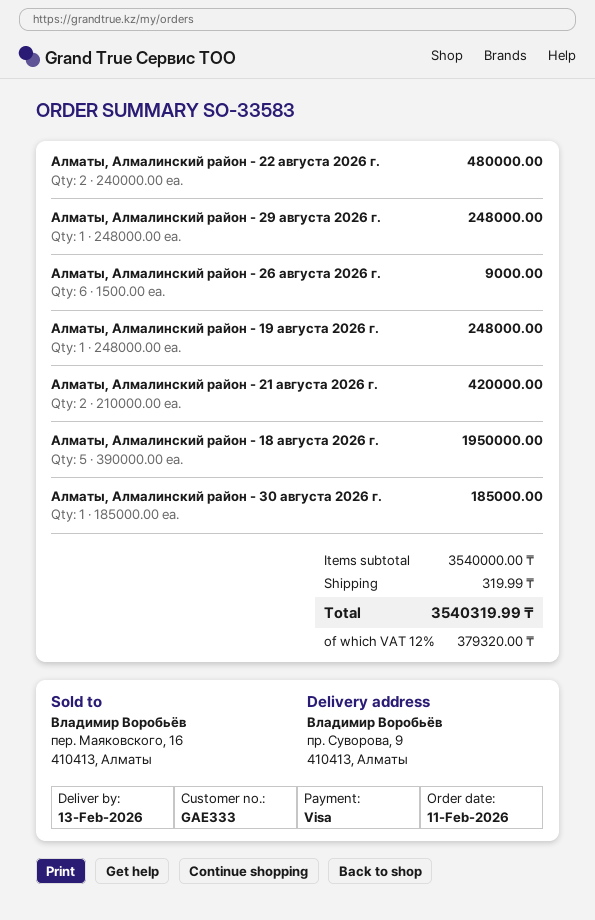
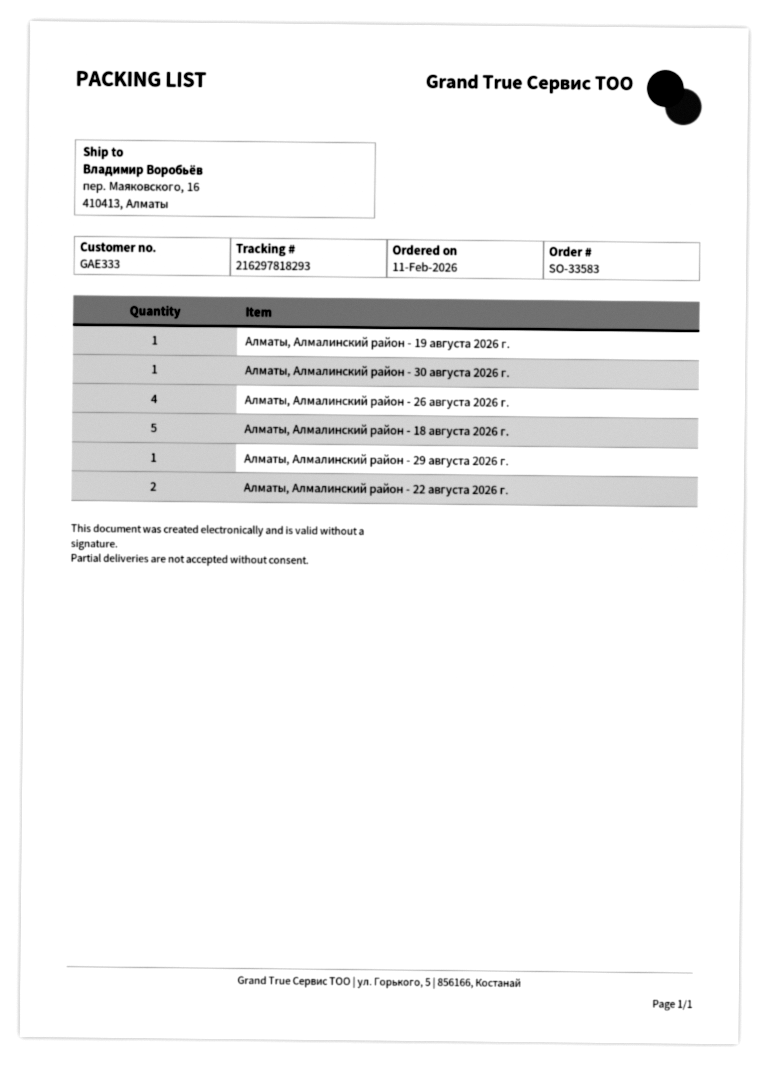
ship to: пр. Суворова, 9, 410413, Алматы -> пер. Маяковского, 16, 410413, Алматы
Алматы, Алмалинский район - 26 августа 2026 г.: 6 -> 4
Алматы, Алмалинский район - 21 августа 2026 г.: 2 -> none

